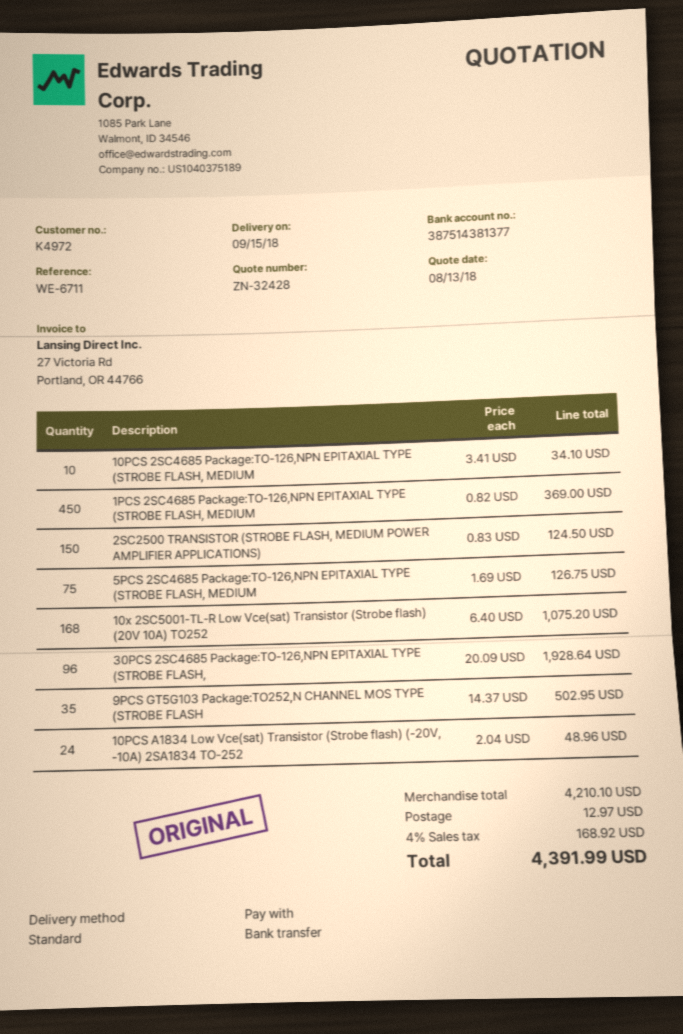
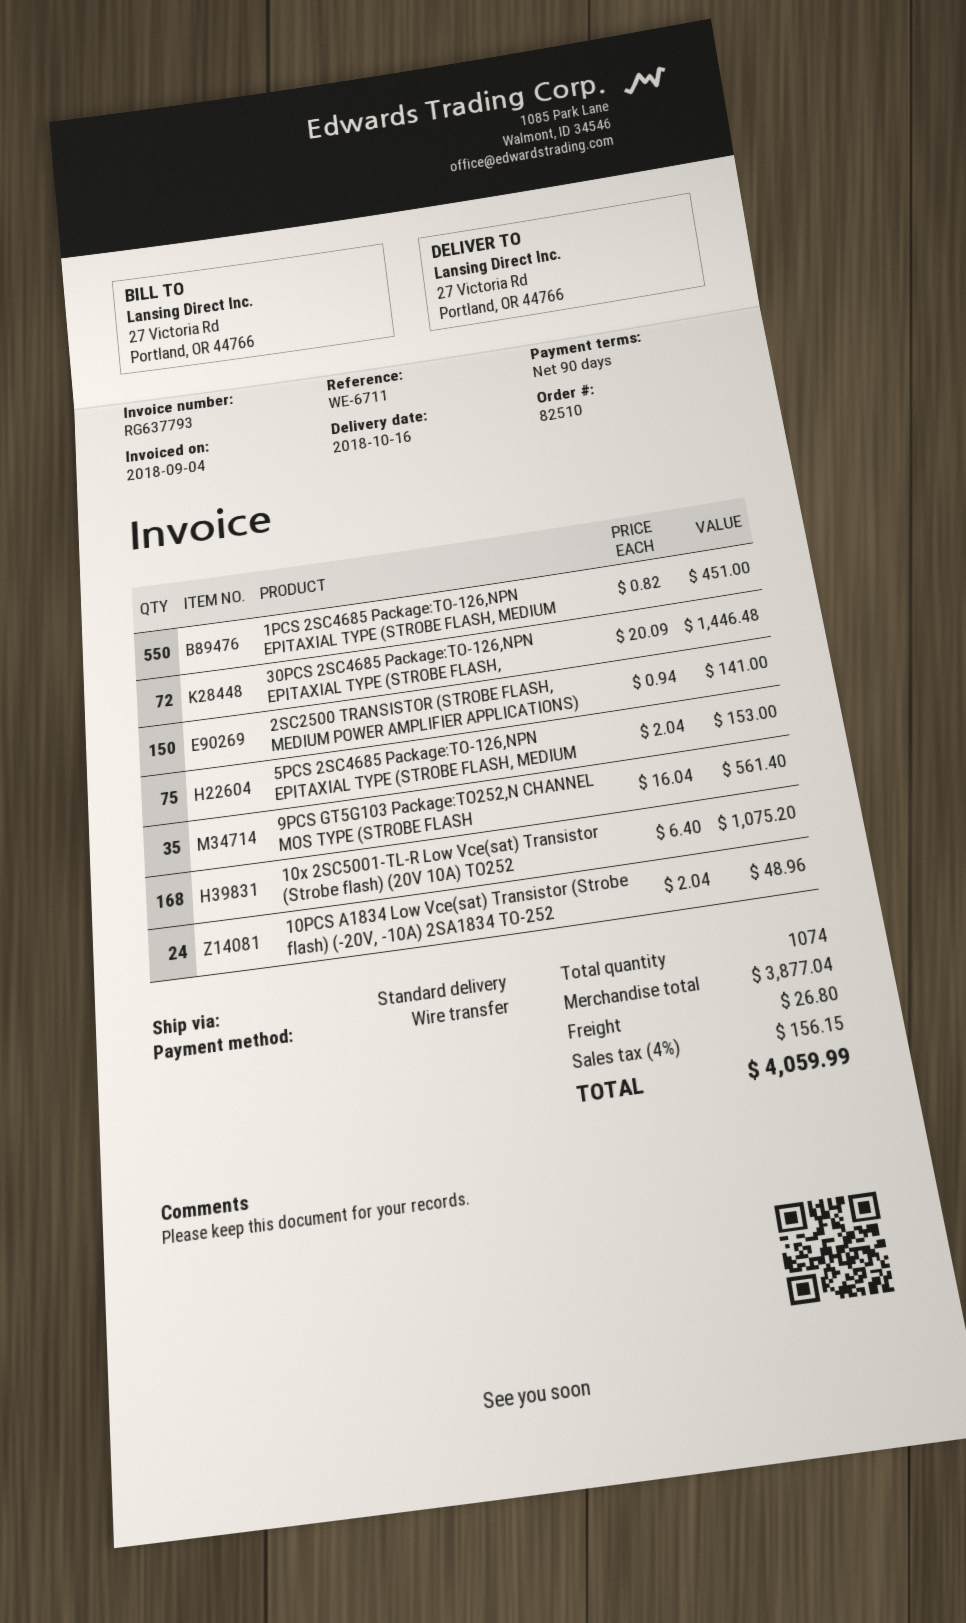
delivery date: 2018-09-15 -> 2018-10-16
10PCS 2SC4685 Package:TO-126,NPN EPITAXIAL TYPE (STROBE FLASH, MEDIUM: 10 x 3.41 = 34.10 -> none
1PCS 2SC4685 Package:TO-126,NPN EPITAXIAL TYPE (STROBE FLASH, MEDIUM: 450 x 0.82 = 369.00 -> 550 x 0.82 = 451.00
2SC2500 TRANSISTOR (STROBE FLASH, MEDIUM POWER AMPLIFIER APPLICATIONS): 150 x 0.83 = 124.50 -> 150 x 0.94 = 141.00
5PCS 2SC4685 Package:TO-126,NPN EPITAXIAL TYPE (STROBE FLASH, MEDIUM: 75 x 1.69 = 126.75 -> 75 x 2.04 = 153.00
30PCS 2SC4685 Package:TO-126,NPN EPITAXIAL TYPE (STROBE FLASH,: 96 x 20.09 = 1928.64 -> 72 x 20.09 = 1446.48
9PCS GT5G103 Package:TO252,N CHANNEL MOS TYPE (STROBE FLASH: 35 x 14.37 = 502.95 -> 35 x 16.04 = 561.40
subtotal: 4210.10 -> 3877.04
shipping: 12.97 -> 26.80
tax: 4% = 168.92 -> 4% = 156.15
total: 4391.99 -> 4059.99

